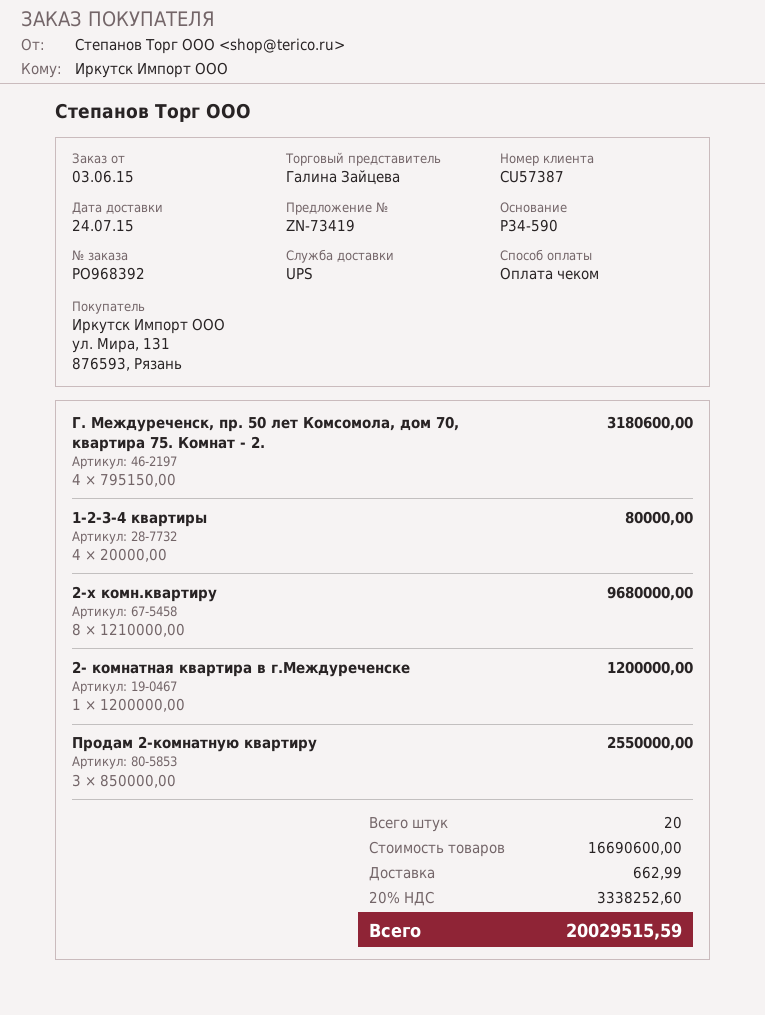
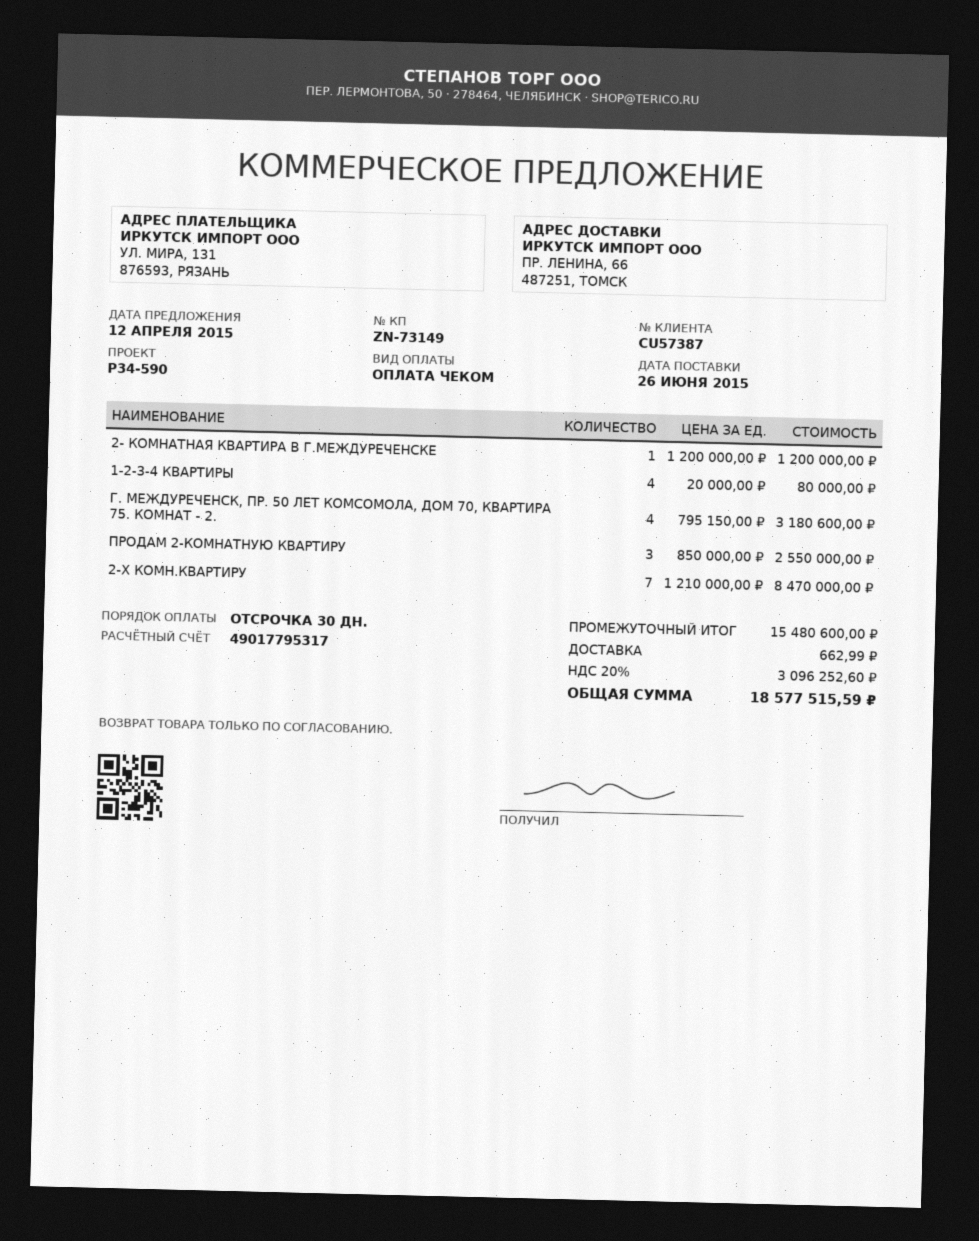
quote number: ZN-73419 -> ZN-73149
delivery date: 2015-07-24 -> 2015-06-26
2-х комн.квартиру: 8 x 1210000.00 = 9680000.00 -> 7 x 1210000.00 = 8470000.00
subtotal: 16690600.00 -> 15480600.00
tax: 20% = 3338252.60 -> 20% = 3096252.60
total: 20029515.59 -> 18577515.59

